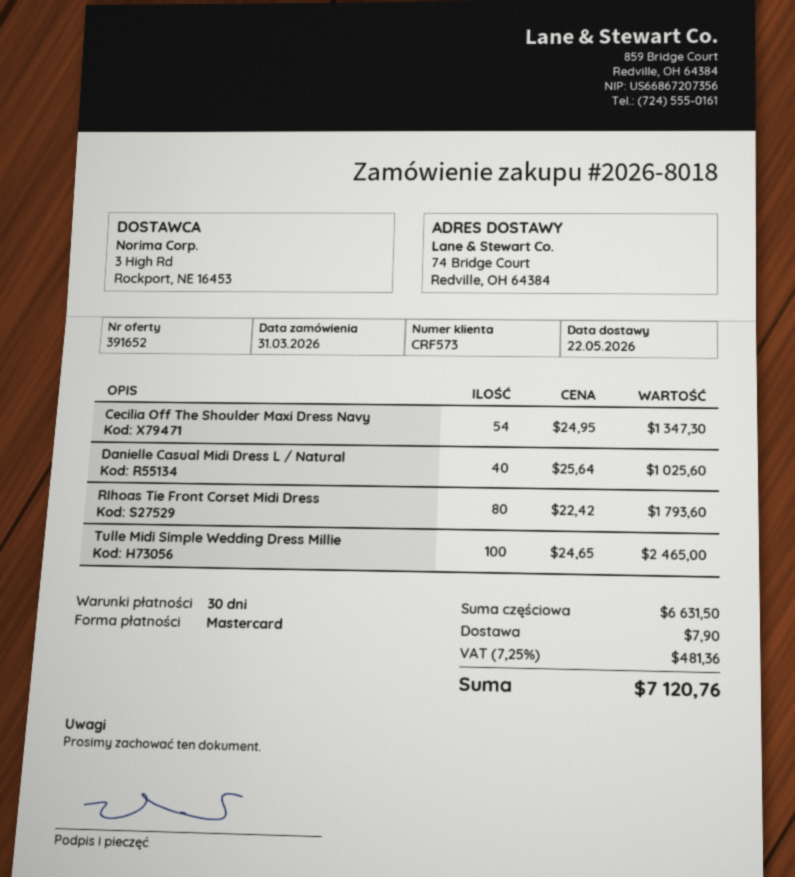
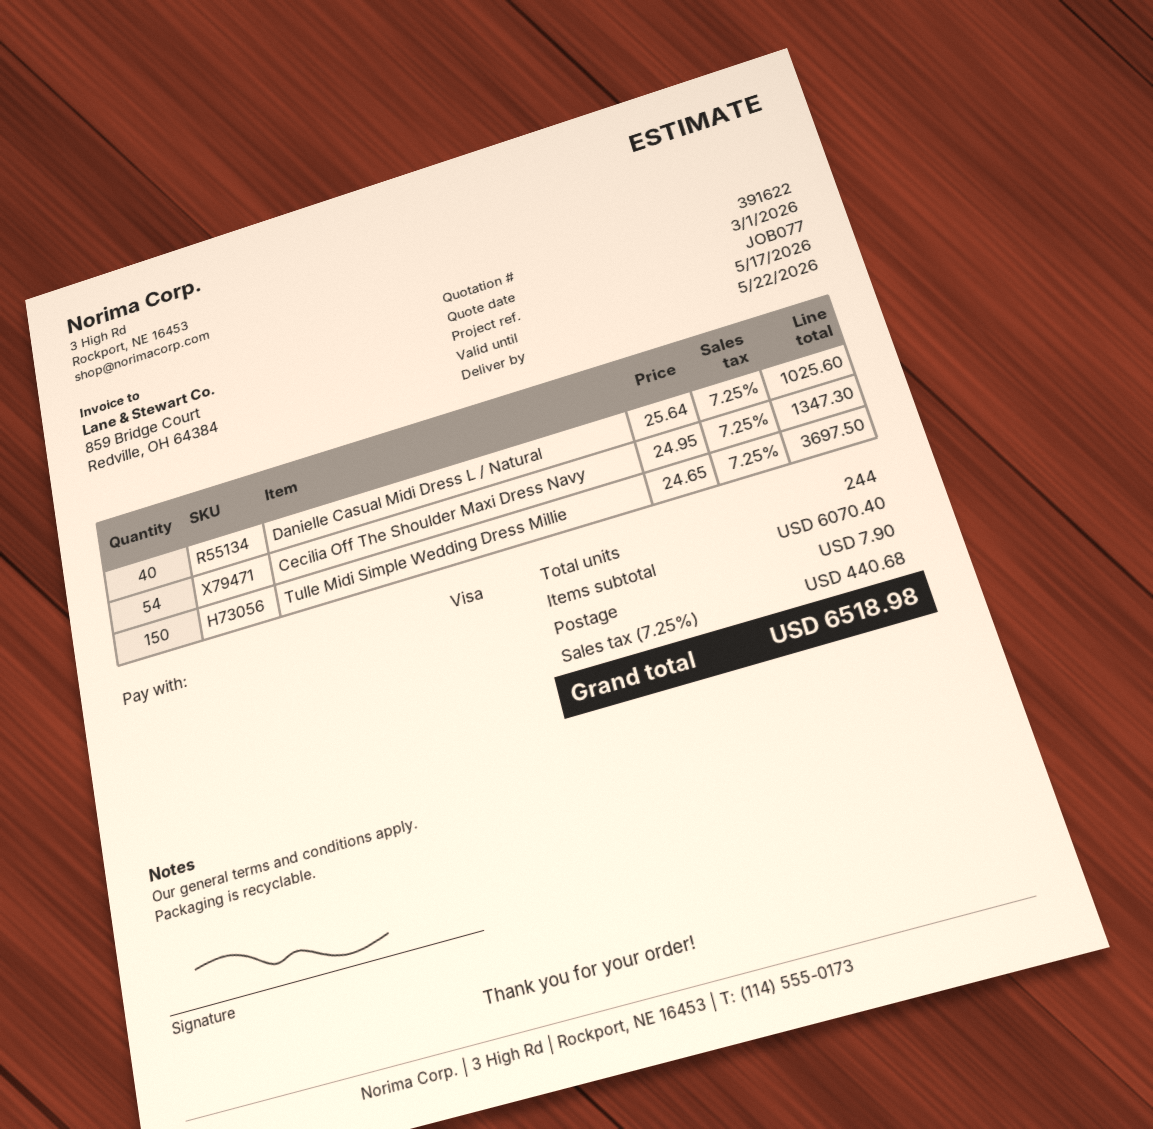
quote number: 391652 -> 391622
payment method: Mastercard -> Visa
RIhoas Tie Front Corset Midi Dress: 80 x 22.42 = 1793.60 -> none
Tulle Midi Simple Wedding Dress Millie: 100 x 24.65 = 2465.00 -> 150 x 24.65 = 3697.50
subtotal: 6631.50 -> 6070.40
tax: 7.25% = 481.36 -> 7.25% = 440.68
total: 7120.76 -> 6518.98

